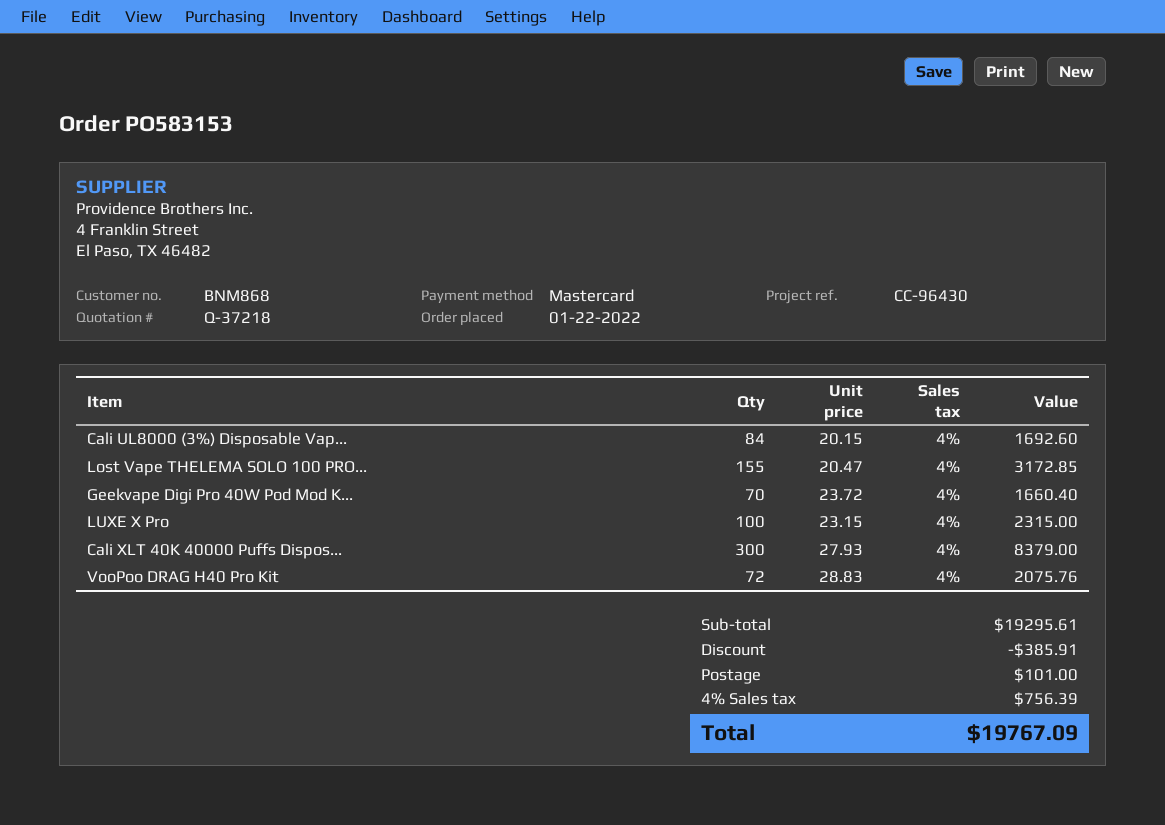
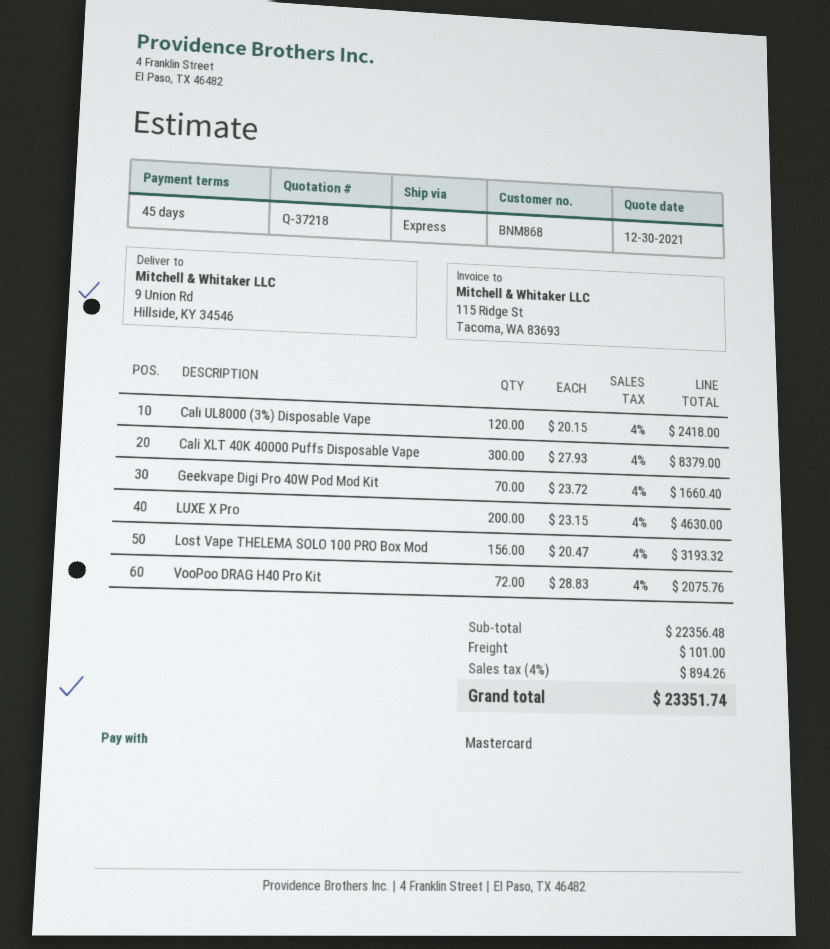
Cali UL8000 (3%) Disposable Vap...: 84 x 20.15 = 1692.60 -> 120 x 20.15 = 2418.00
Lost Vape THELEMA SOLO 100 PRO...: 155 x 20.47 = 3172.85 -> 156 x 20.47 = 3193.32
LUXE X Pro: 100 x 23.15 = 2315.00 -> 200 x 23.15 = 4630.00
subtotal: 19295.61 -> 22356.48
discount: 385.91 -> none
tax: 4% = 756.39 -> 4% = 894.26
total: 19767.09 -> 23351.74

